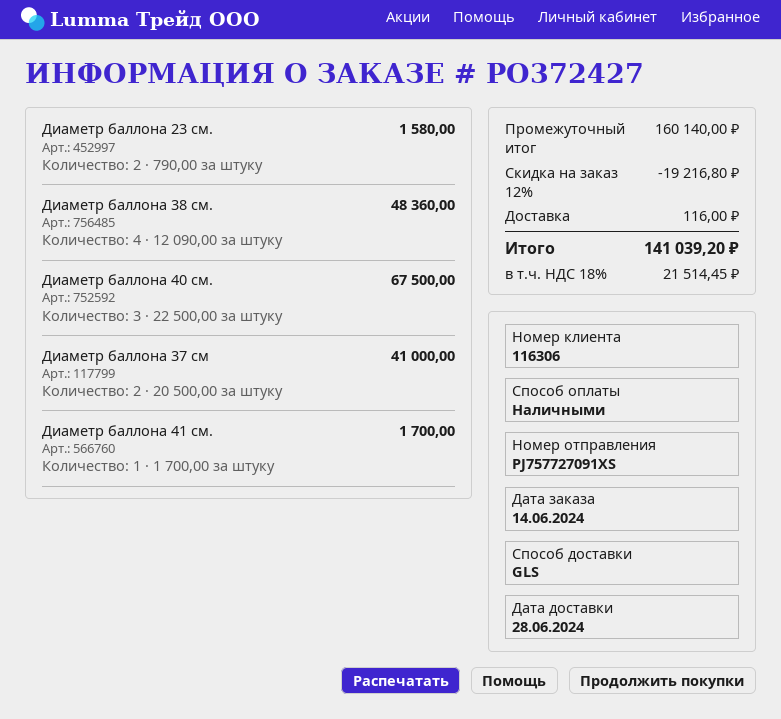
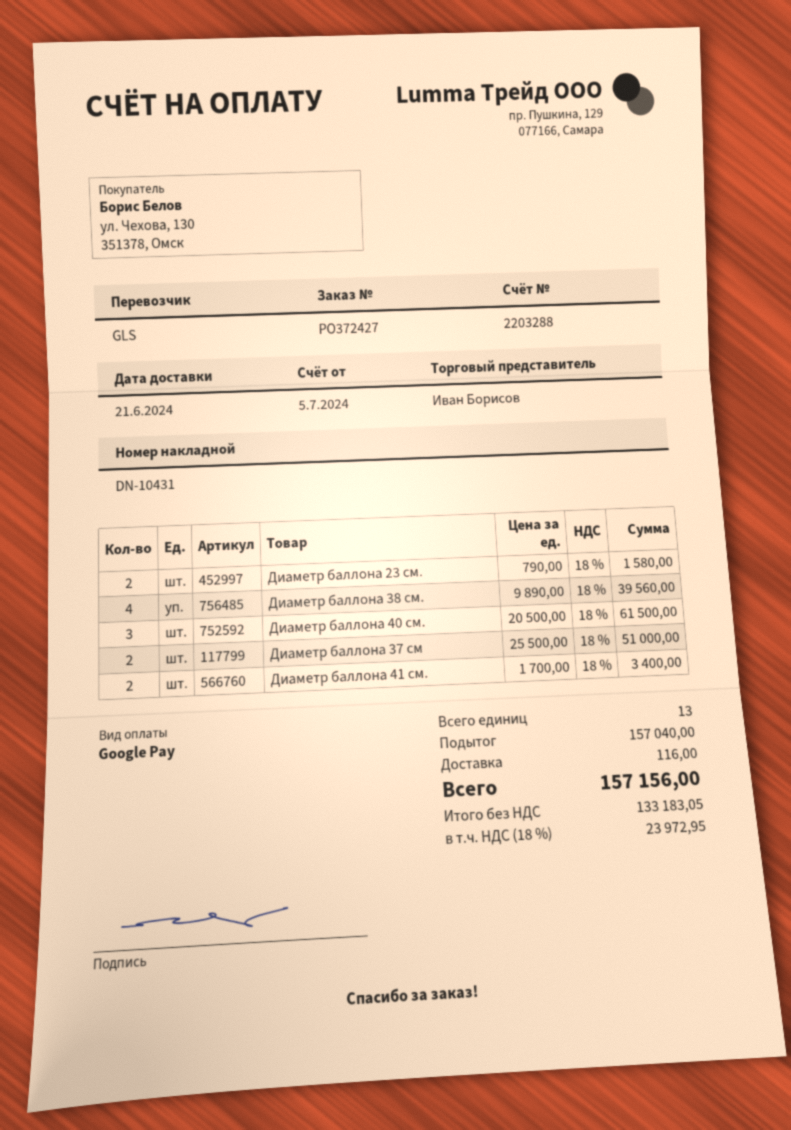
delivery date: 2024-06-28 -> 2024-06-21
payment method: cash -> Google Pay
Диаметр баллона 38 см.: 4 x 12090.00 = 48360.00 -> 4 x 9890.00 = 39560.00
Диаметр баллона 40 см.: 3 x 22500.00 = 67500.00 -> 3 x 20500.00 = 61500.00
Диаметр баллона 37 см: 2 x 20500.00 = 41000.00 -> 2 x 25500.00 = 51000.00
Диаметр баллона 41 см.: 1 x 1700.00 = 1700.00 -> 2 x 1700.00 = 3400.00
subtotal: 160140.00 -> 157040.00
discount: 12% = 19216.80 -> none
tax: 18% = 21514.45 -> 18% = 23972.95
total: 141039.20 -> 157156.00

